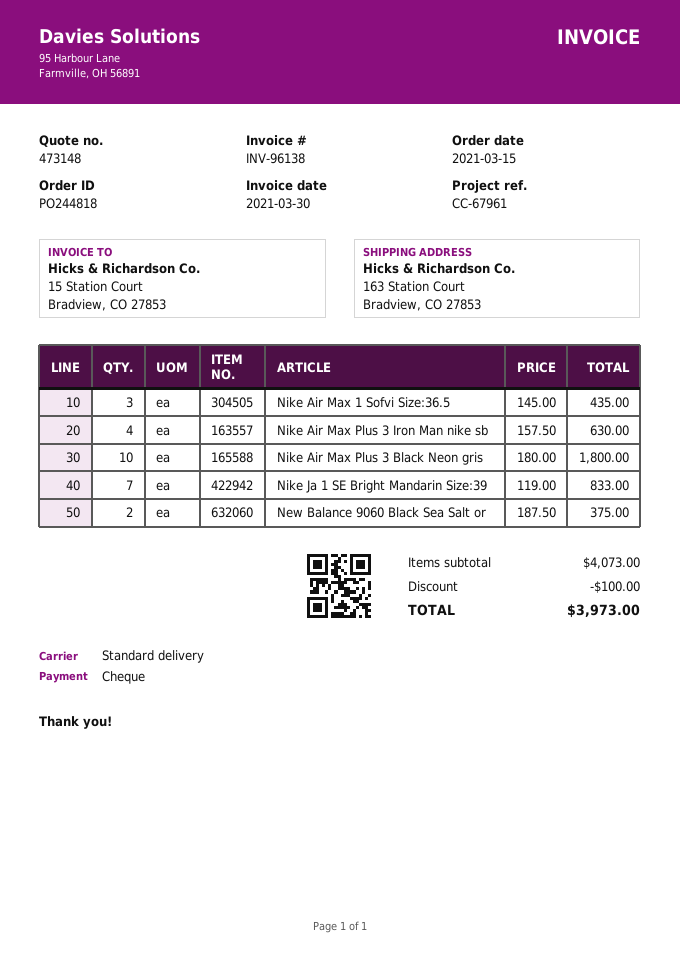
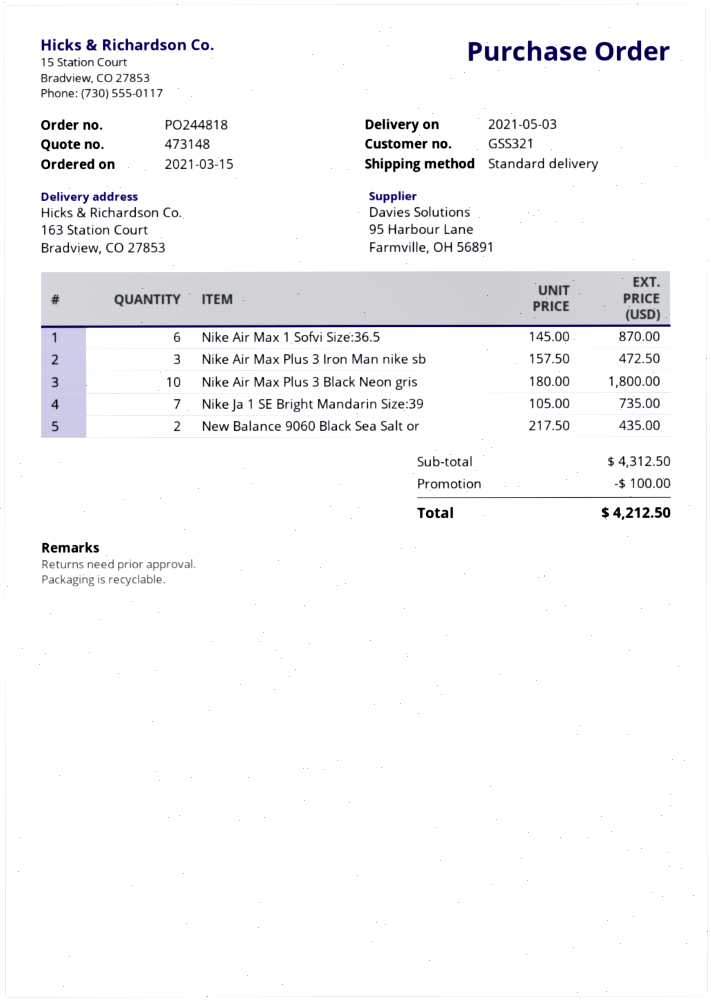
Nike Air Max 1 Sofvi Size:36.5: 3 x 145.00 = 435.00 -> 6 x 145.00 = 870.00
Nike Air Max Plus 3 Iron Man nike sb: 4 x 157.50 = 630.00 -> 3 x 157.50 = 472.50
Nike Ja 1 SE Bright Mandarin Size:39: 7 x 119.00 = 833.00 -> 7 x 105.00 = 735.00
New Balance 9060 Black Sea Salt or: 2 x 187.50 = 375.00 -> 2 x 217.50 = 435.00
subtotal: 4073.00 -> 4312.50
total: 3973.00 -> 4212.50

